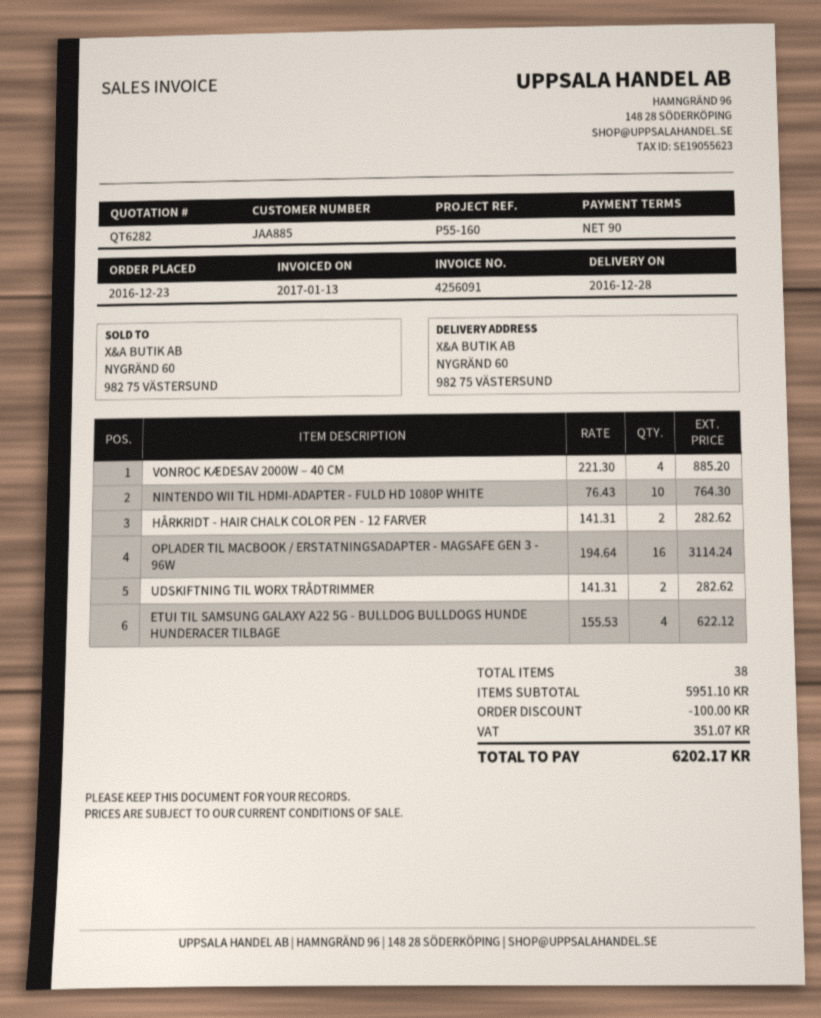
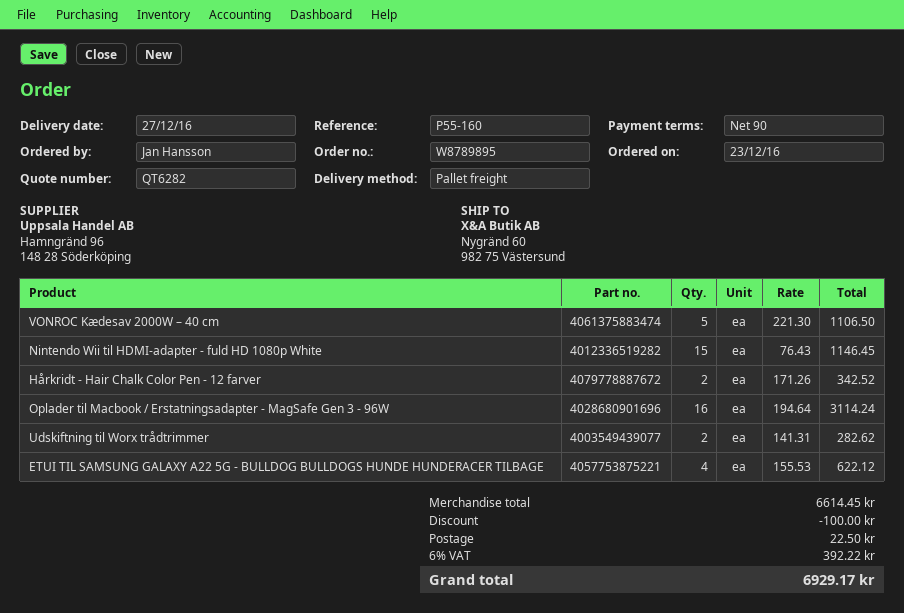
delivery date: 2016-12-28 -> 2016-12-27
VONROC KÆDESAV 2000W – 40 CM: 4 x 221.30 = 885.20 -> 5 x 221.30 = 1106.50
NINTENDO WII TIL HDMI-ADAPTER - FULD HD 1080P WHITE: 10 x 76.43 = 764.30 -> 15 x 76.43 = 1146.45
HÅRKRIDT - HAIR CHALK COLOR PEN - 12 FARVER: 2 x 141.31 = 282.62 -> 2 x 171.26 = 342.52
subtotal: 5951.10 -> 6614.45
shipping: none -> 22.50
tax: 351.07 -> 392.22
total: 6202.17 -> 6929.17

